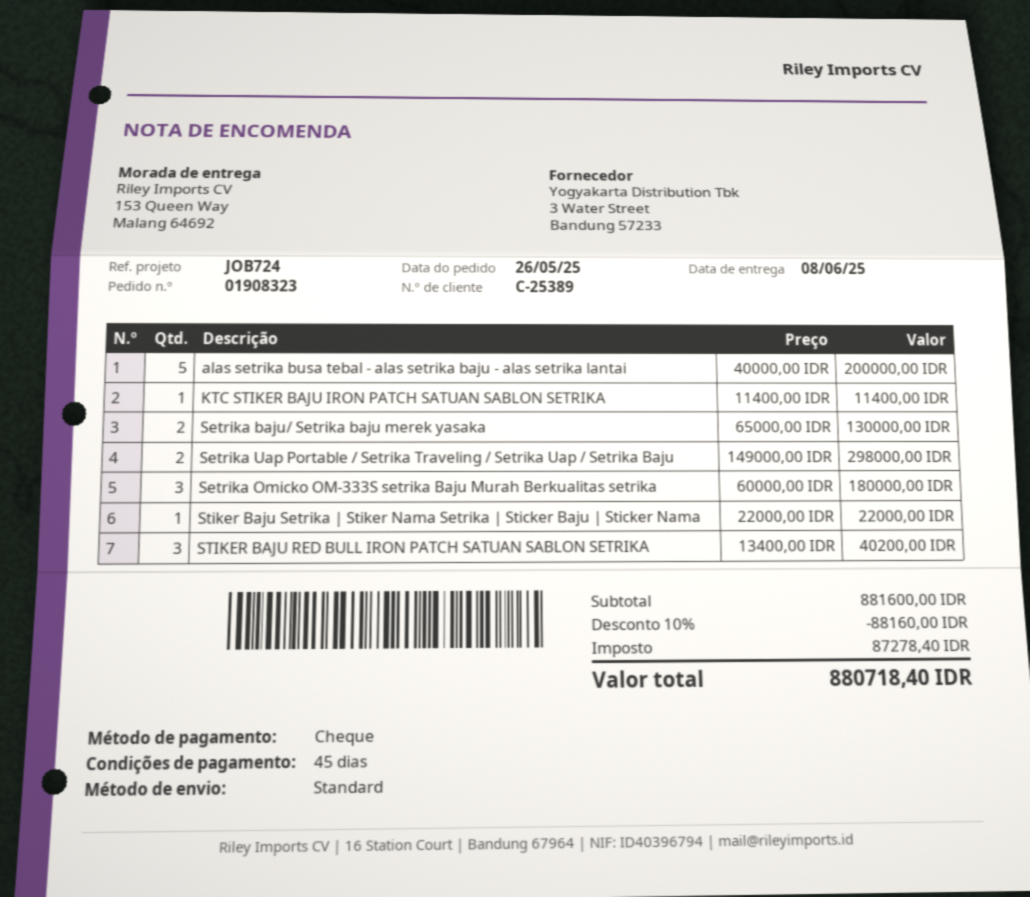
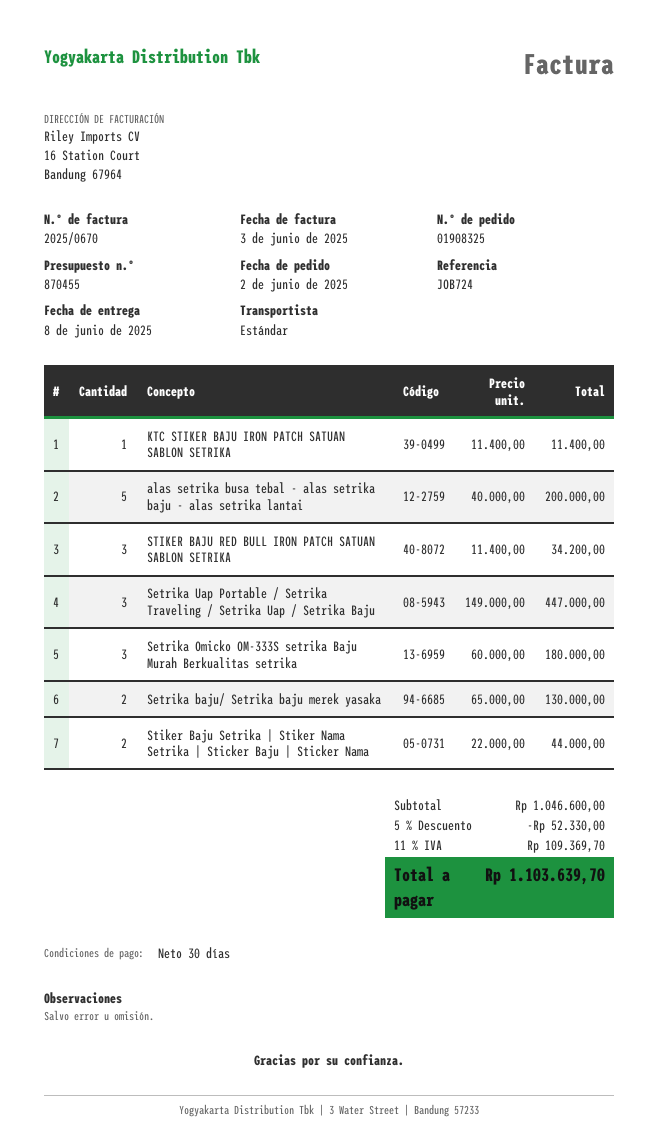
order number: 01908323 -> 01908325
order date: 2025-05-26 -> 2025-06-02
payment terms: 45 days -> 30 days
Setrika Uap Portable / Setrika Traveling / Setrika Uap / Setrika Baju: 2 x 149000.00 = 298000.00 -> 3 x 149000.00 = 447000.00
Stiker Baju Setrika | Stiker Nama Setrika | Sticker Baju | Sticker Nama: 1 x 22000.00 = 22000.00 -> 2 x 22000.00 = 44000.00
STIKER BAJU RED BULL IRON PATCH SATUAN SABLON SETRIKA: 3 x 13400.00 = 40200.00 -> 3 x 11400.00 = 34200.00
subtotal: 881600.00 -> 1046600.00
discount: 10% = 88160.00 -> 5% = 52330.00
tax: 87278.40 -> 109369.70
total: 880718.40 -> 1103639.70

